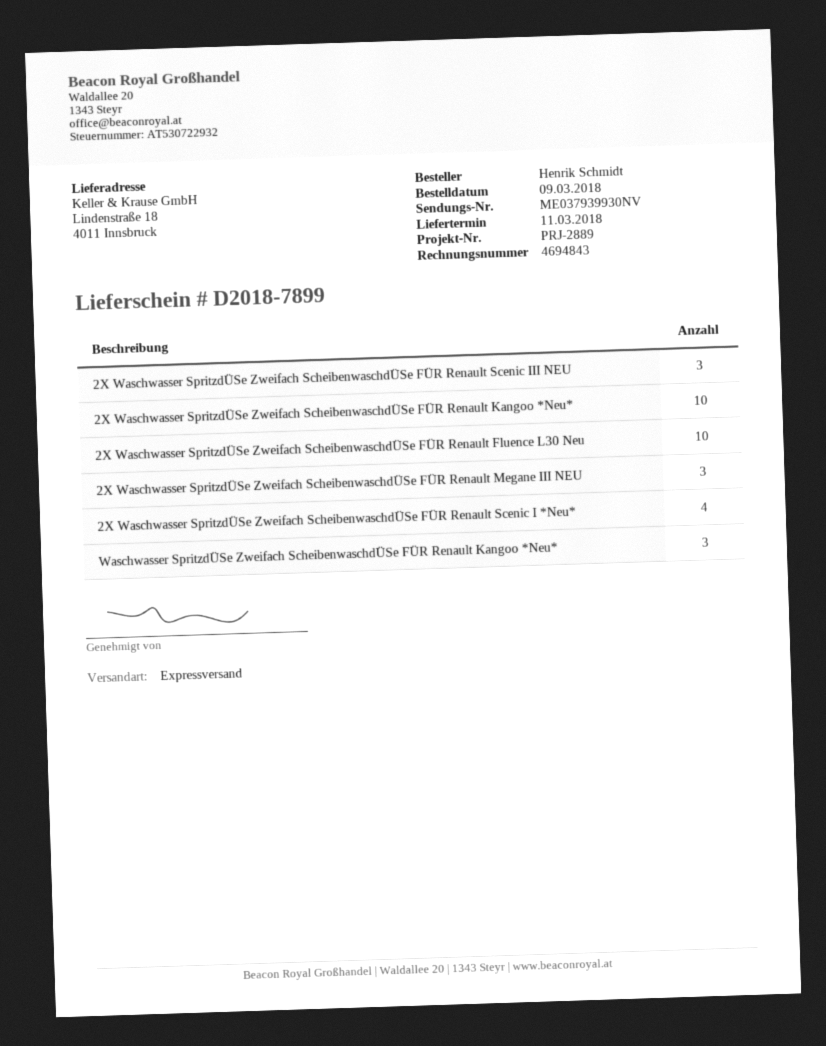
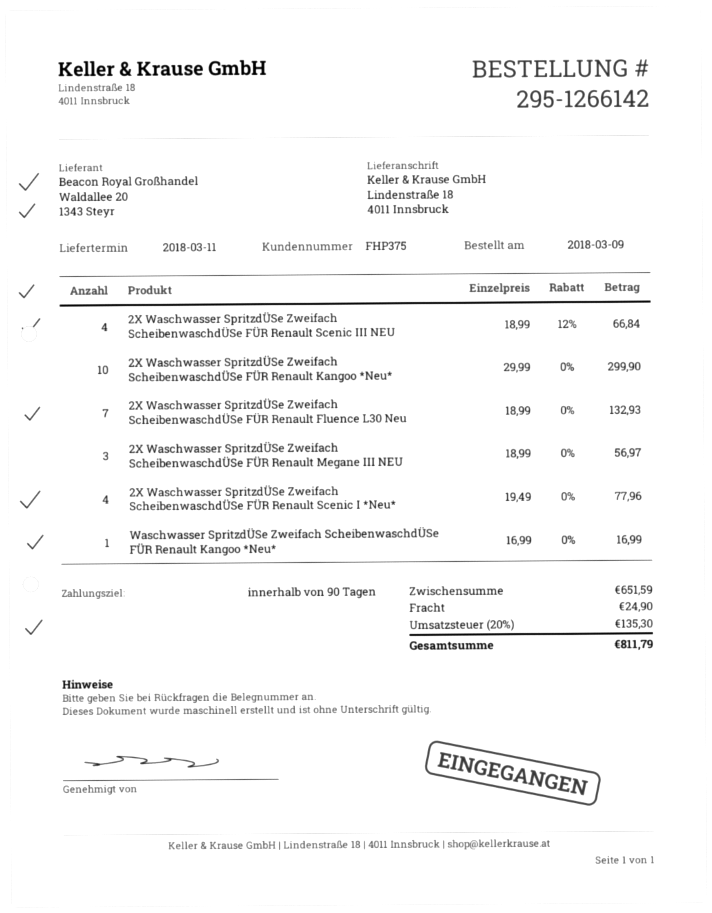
2X Waschwasser SpritzdÜSe Zweifach ScheibenwaschdÜSe FÜR Renault Scenic III NEU: 3 -> 4
2X Waschwasser SpritzdÜSe Zweifach ScheibenwaschdÜSe FÜR Renault Fluence L30 Neu: 10 -> 7
Waschwasser SpritzdÜSe Zweifach ScheibenwaschdÜSe FÜR Renault Kangoo *Neu*: 3 -> 1

